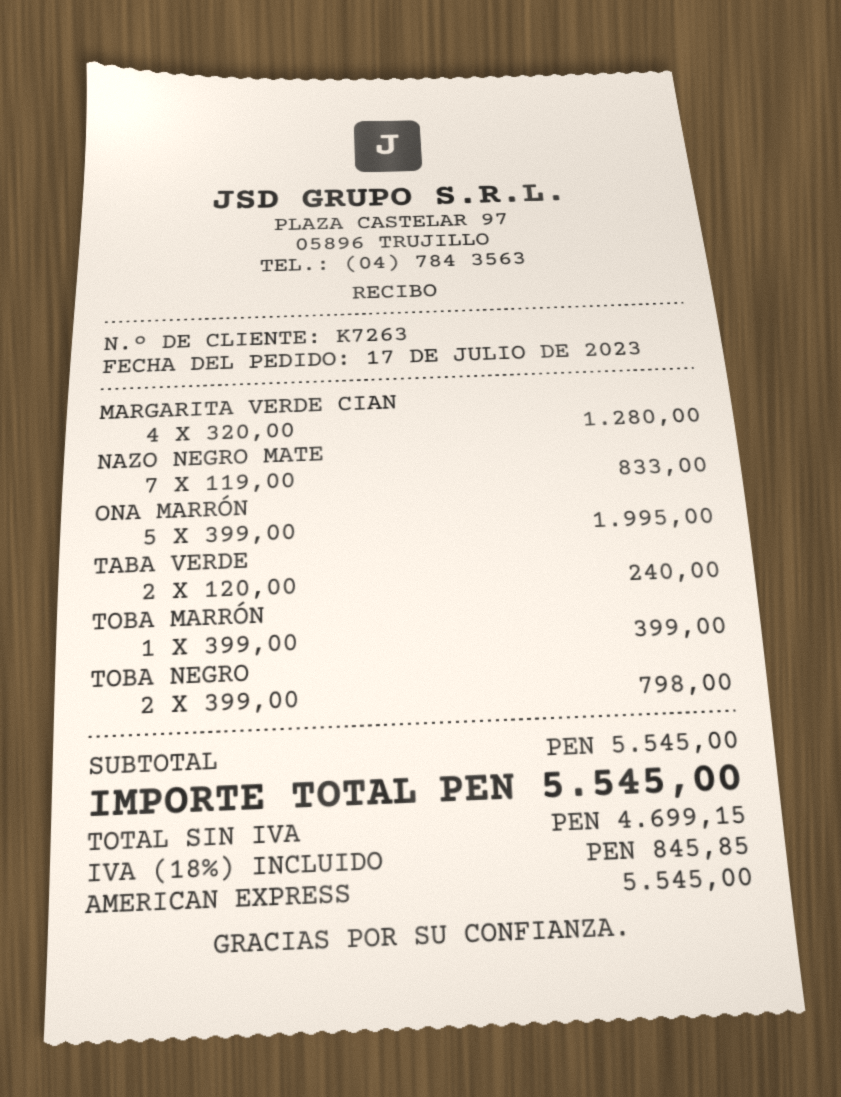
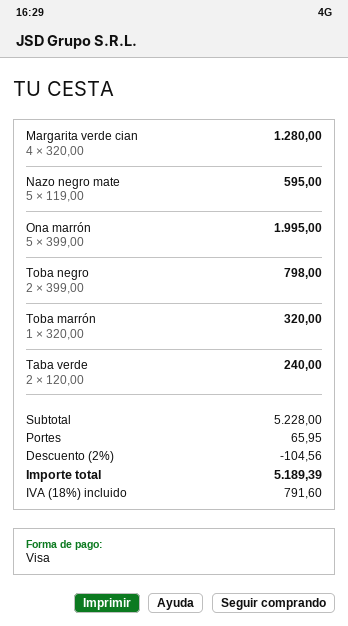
payment method: American Express -> Visa
NAZO NEGRO MATE: 7 x 119.00 = 833.00 -> 5 x 119.00 = 595.00
TOBA MARRÓN: 1 x 399.00 = 399.00 -> 1 x 320.00 = 320.00
subtotal: 5545.00 -> 5228.00
discount: none -> 2% = 104.56
shipping: none -> 65.95
tax: 18% = 845.85 -> 18% = 791.60
total: 5545.00 -> 5189.39

